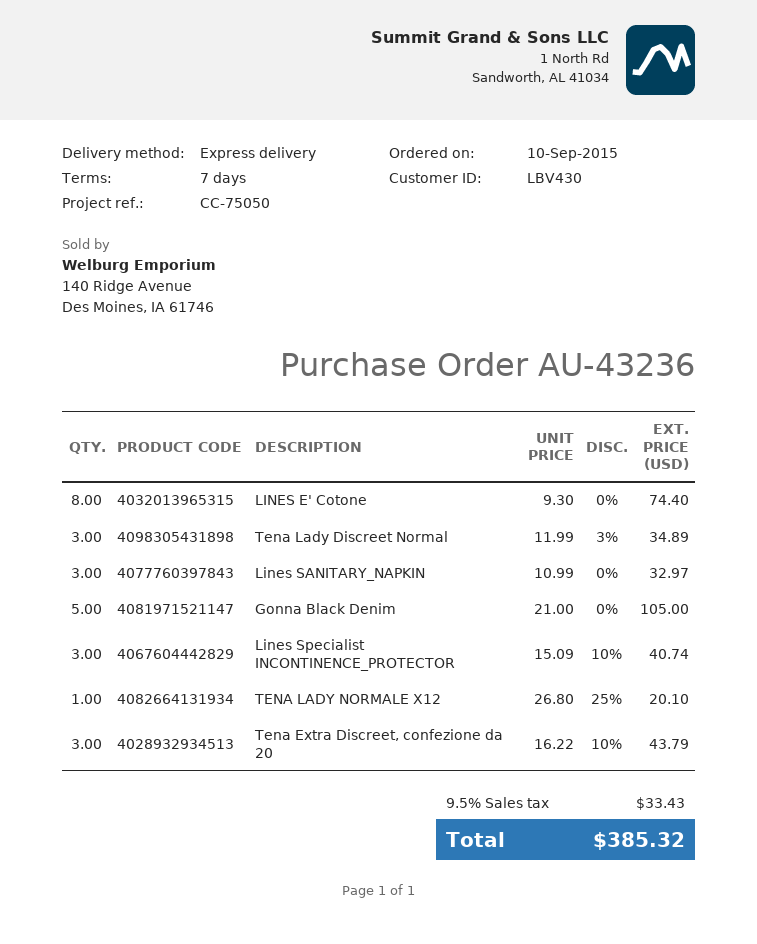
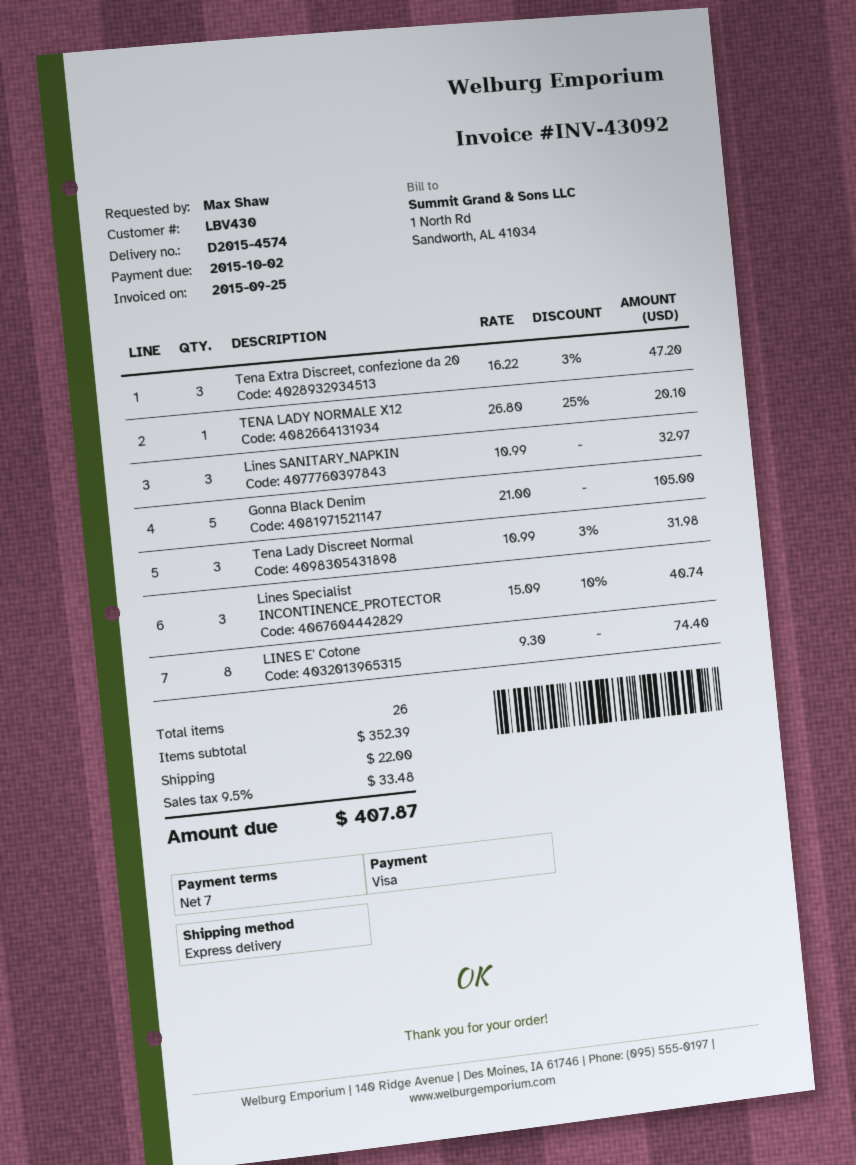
Tena Lady Discreet Normal: 3 x 11.99 - 3% = 34.89 -> 3 x 10.99 - 3% = 31.98
Tena Extra Discreet, confezione da 20: 3 x 16.22 - 10% = 43.79 -> 3 x 16.22 - 3% = 47.20
shipping: none -> 22.00
tax: 9.5% = 33.43 -> 9.5% = 33.48
total: 385.32 -> 407.87

